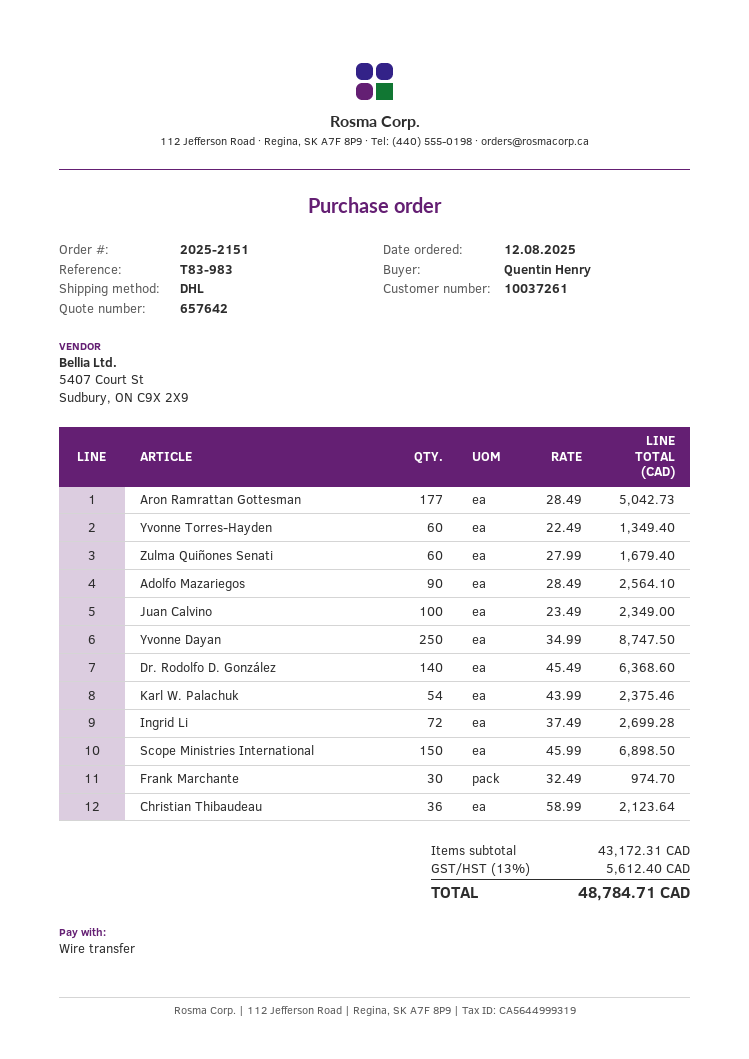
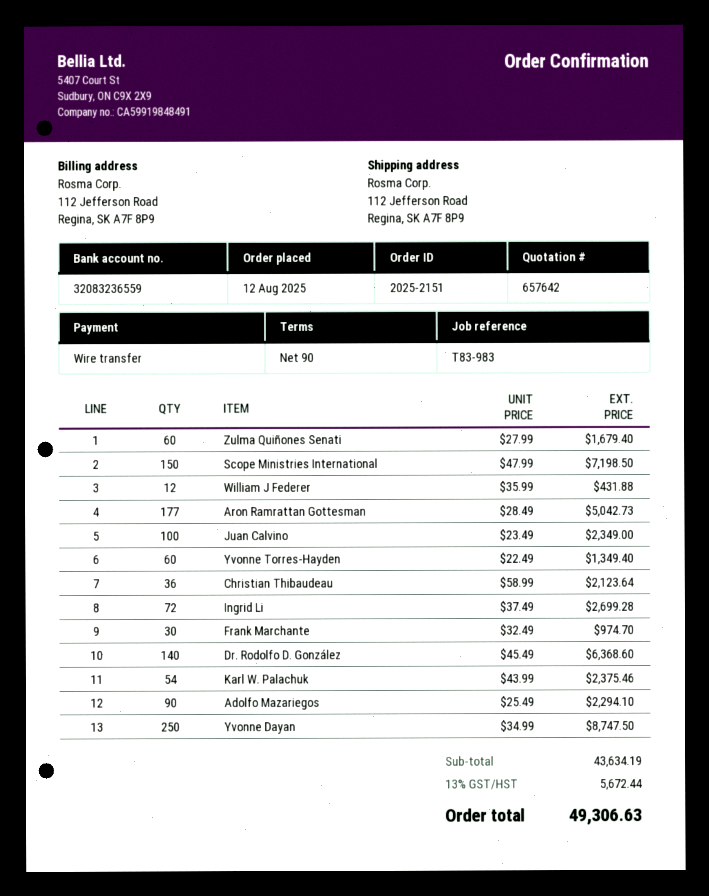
Adolfo Mazariegos: 90 x 28.49 = 2564.10 -> 90 x 25.49 = 2294.10
Scope Ministries International: 150 x 45.99 = 6898.50 -> 150 x 47.99 = 7198.50
William J Federer: none -> 12 x 35.99 = 431.88
subtotal: 43172.31 -> 43634.19
tax: 13% = 5612.40 -> 13% = 5672.44
total: 48784.71 -> 49306.63

